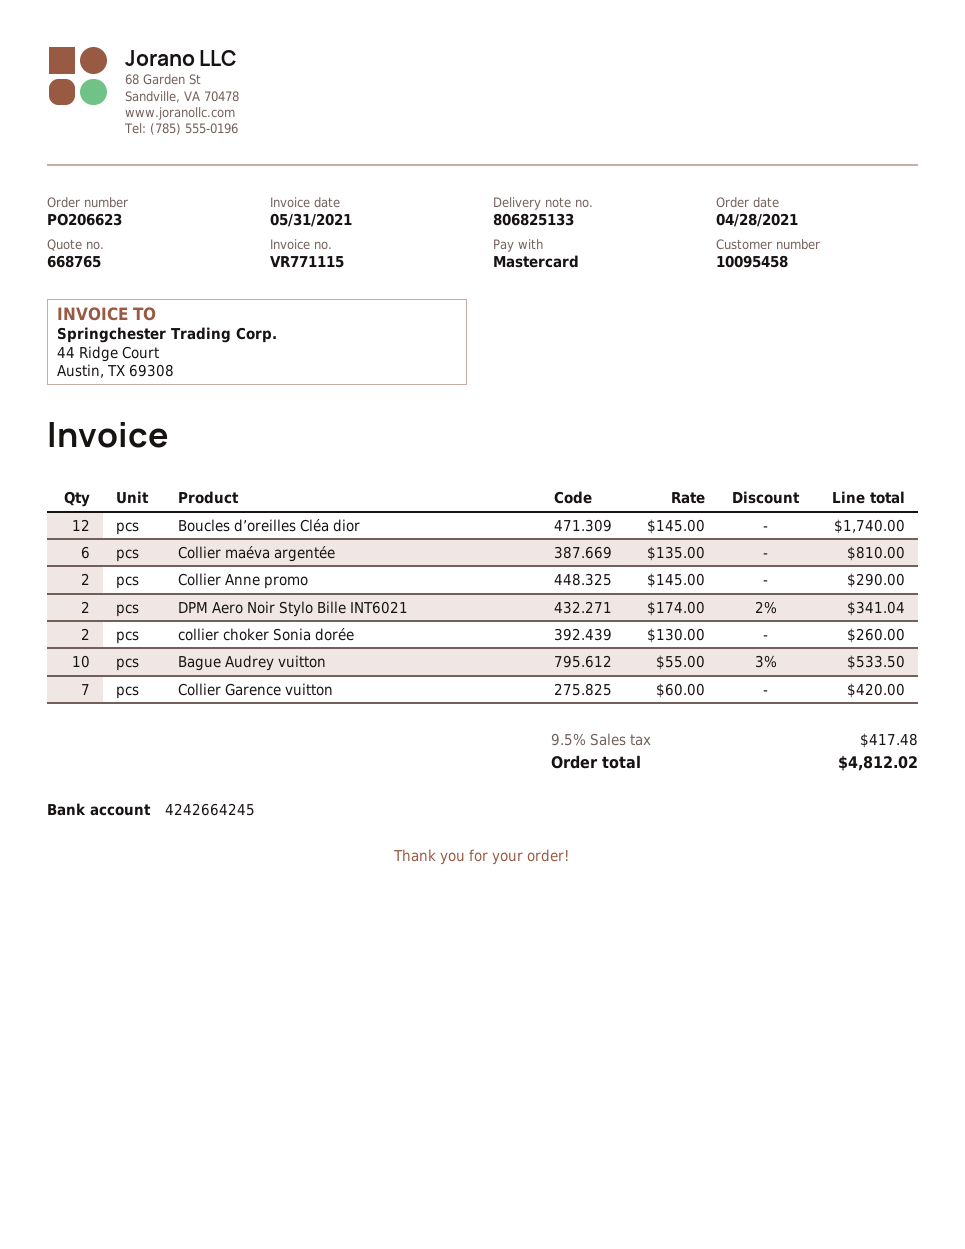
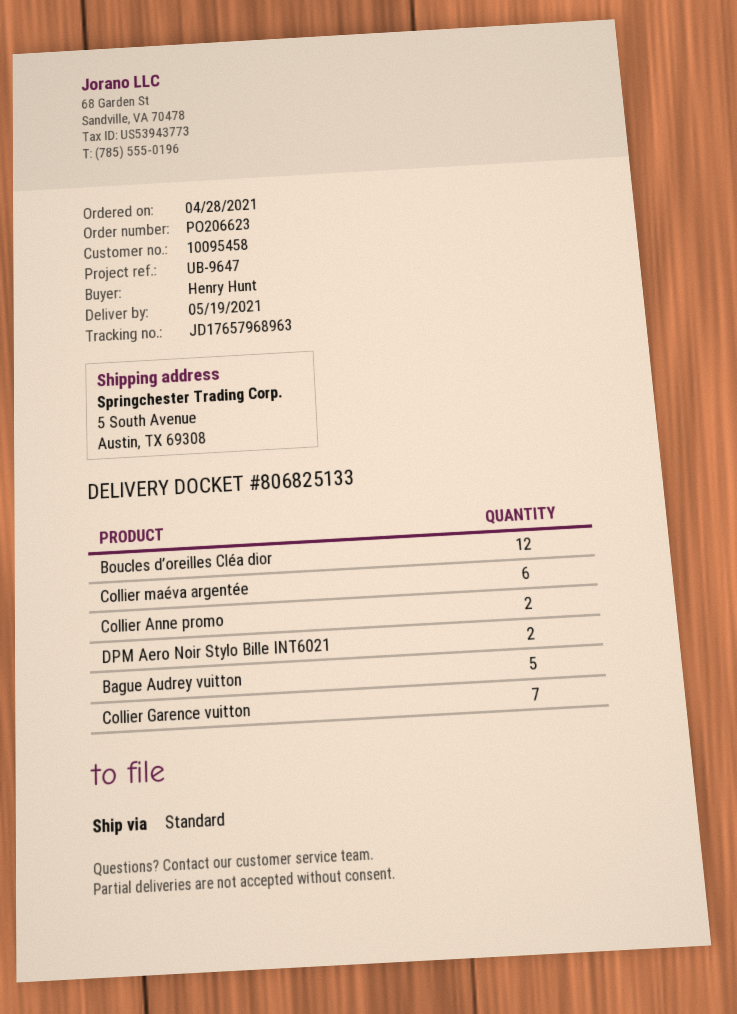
collier choker Sonia dorée: 2 -> none
Bague Audrey vuitton: 10 -> 5

